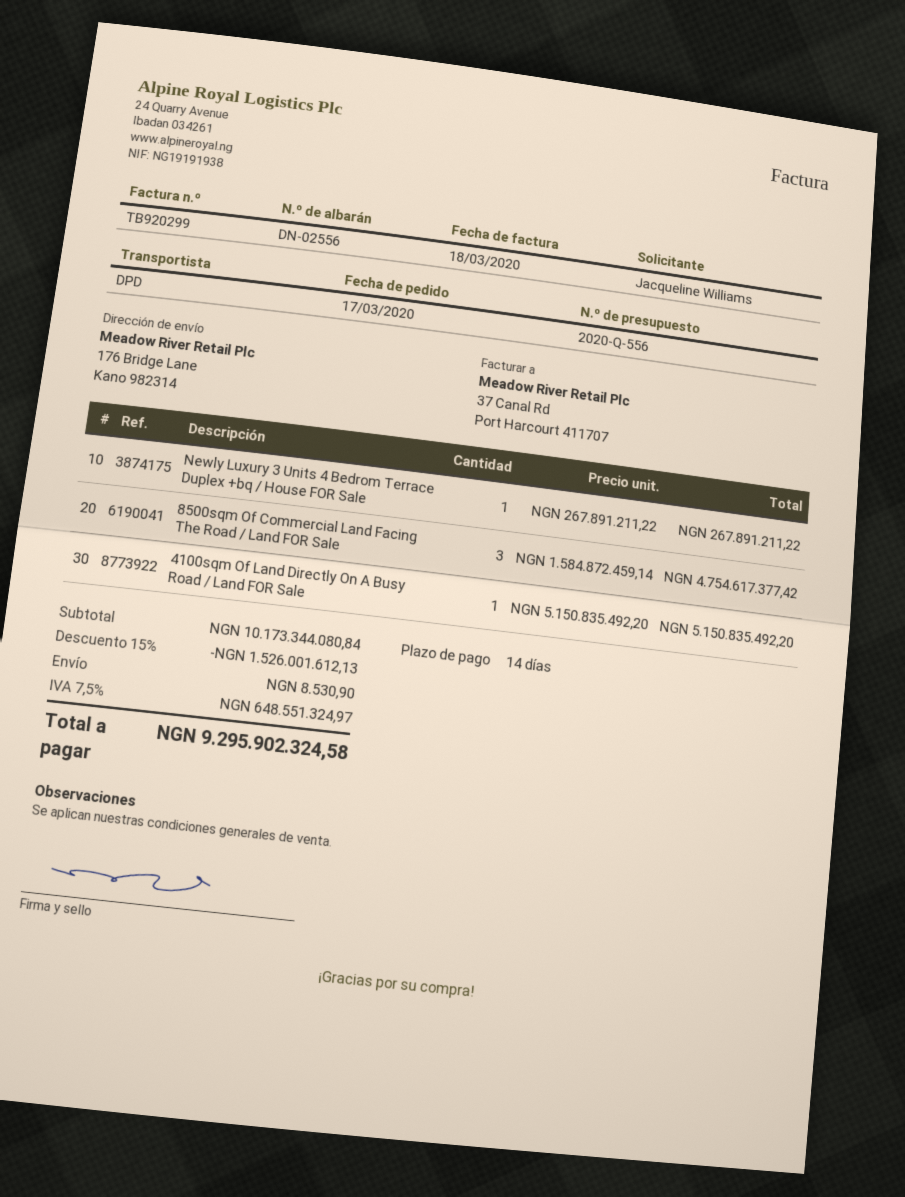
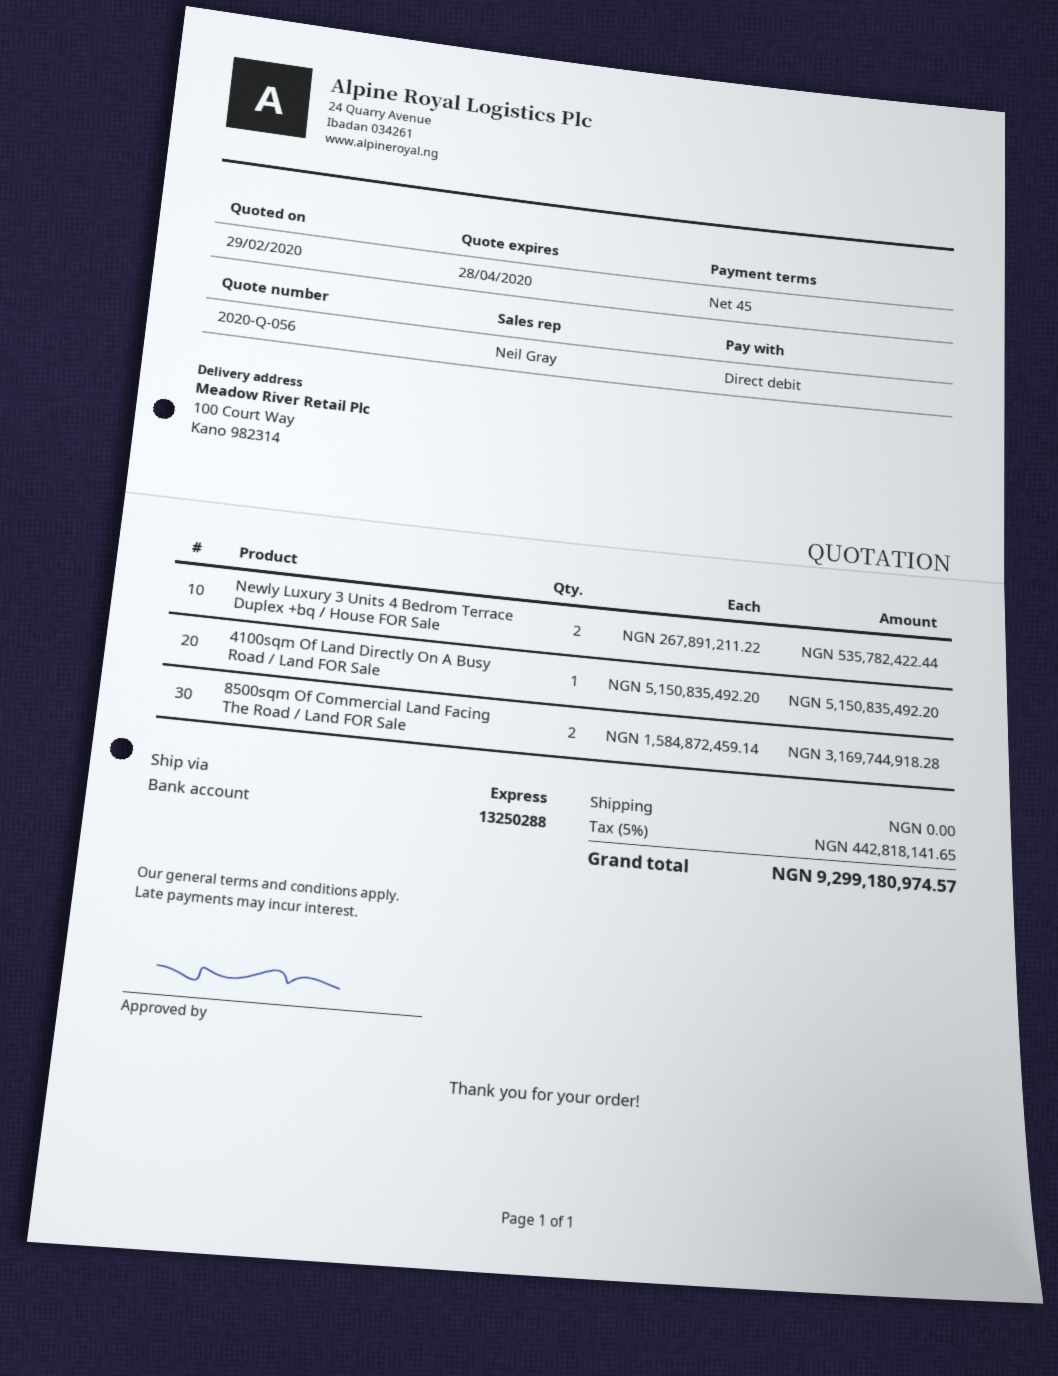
quote number: 2020-Q-556 -> 2020-Q-056
payment terms: 14 days -> 45 days
shipping method: DPD -> express
ship to: 176 Bridge Lane, Kano 982314 -> 100 Court Way, Kano 982314
Newly Luxury 3 Units 4 Bedrom Terrace Duplex +bq / House FOR Sale: 1 x 267891211.22 = 267891211.22 -> 2 x 267891211.22 = 535782422.44
8500sqm Of Commercial Land Facing The Road / Land FOR Sale: 3 x 1584872459.14 = 4754617377.42 -> 2 x 1584872459.14 = 3169744918.28
discount: 15% = 1526001612.13 -> none
shipping: 8530.90 -> 0.00
tax: 7.5% = 648551324.97 -> 5% = 442818141.65
total: 9295902324.58 -> 9299180974.57

